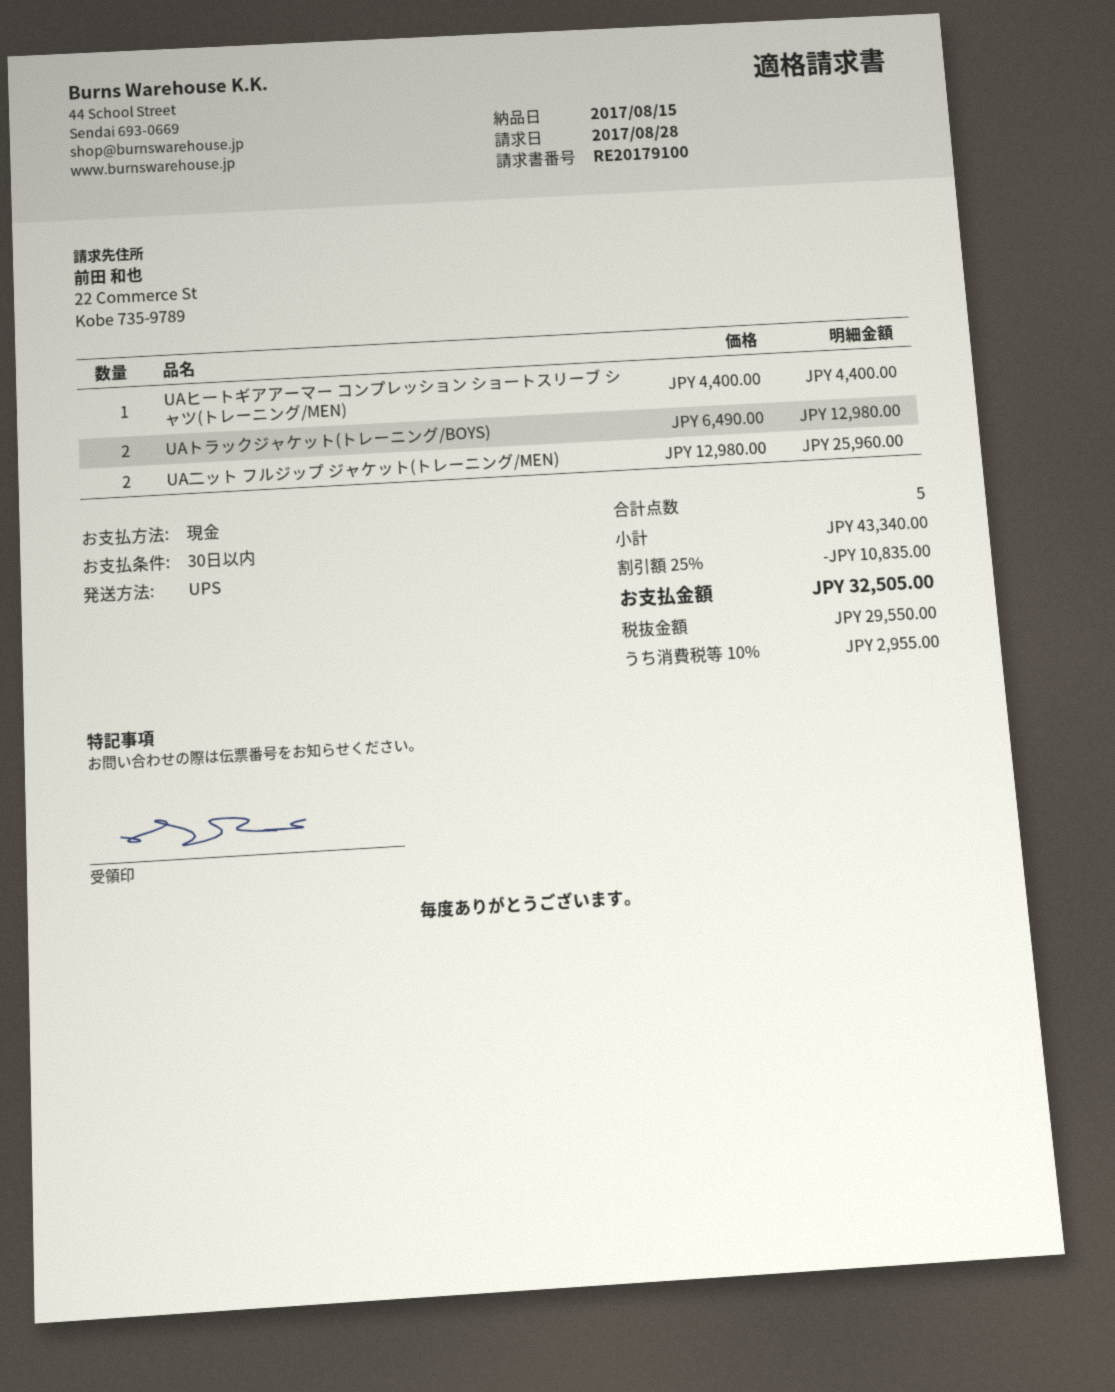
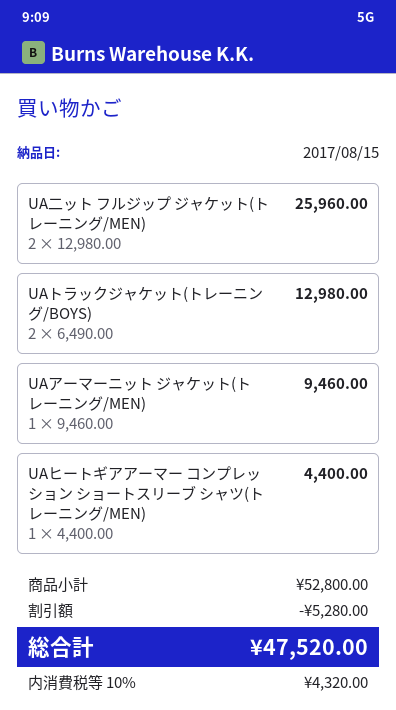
UAアーマーニット ジャケット(トレーニング/MEN): none -> 1 x 9460.00 = 9460.00
subtotal: 43340.00 -> 52800.00
discount: 10835.00 -> 5280.00
tax: 10% = 2955.00 -> 10% = 4320.00
total: 32505.00 -> 47520.00

